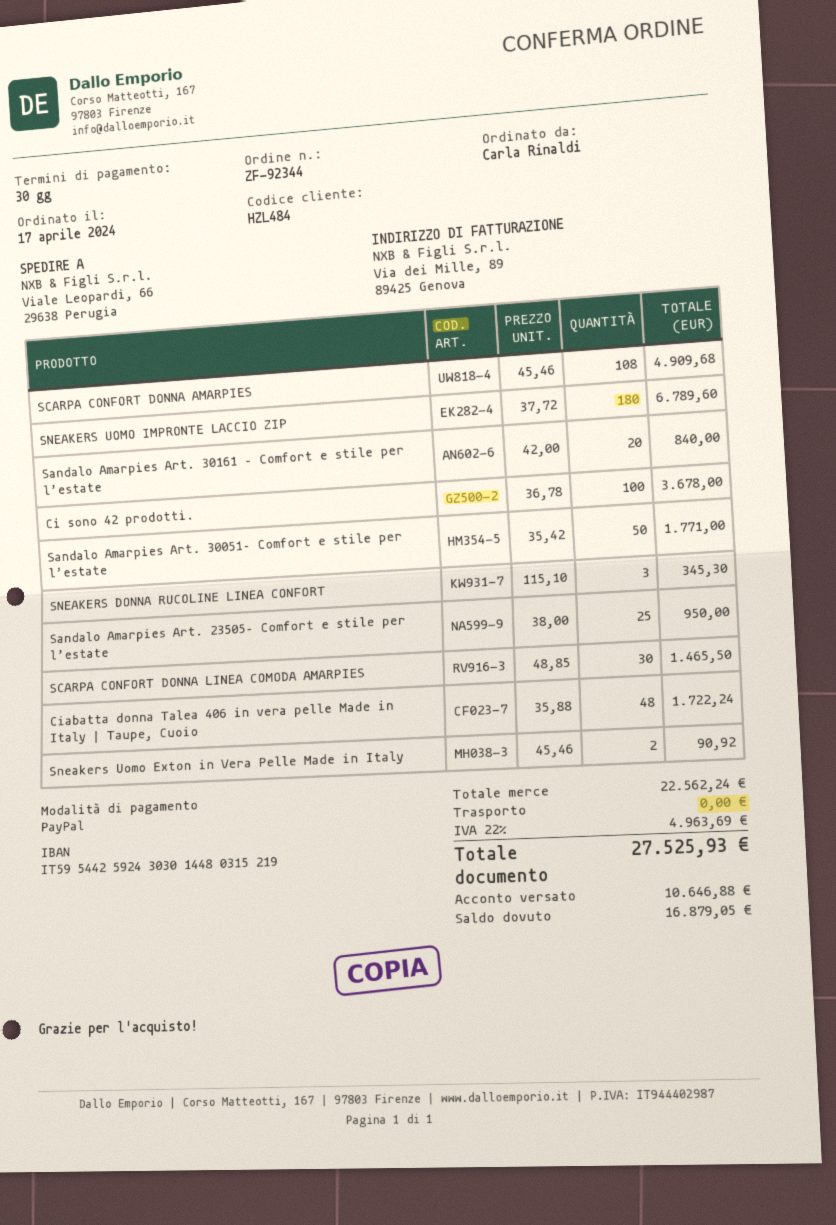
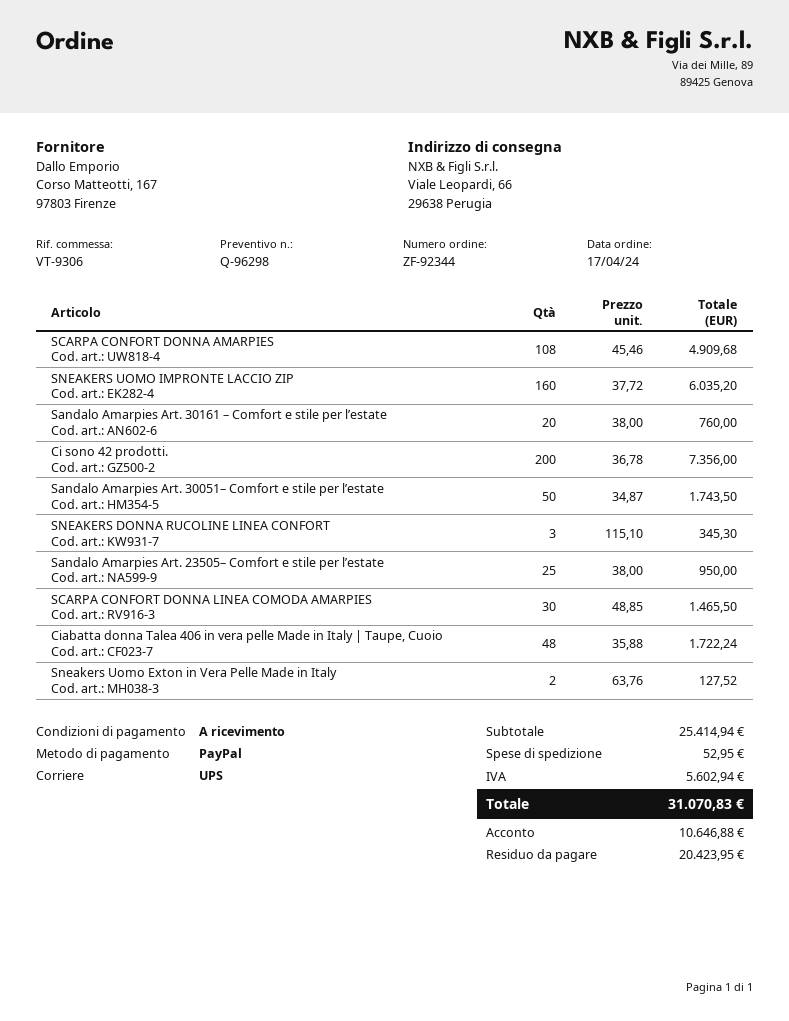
payment terms: 30 days -> on receipt
SNEAKERS UOMO IMPRONTE LACCIO ZIP: 180 x 37.72 = 6789.60 -> 160 x 37.72 = 6035.20
Sandalo Amarpies Art. 30161 – Comfort e stile per l’estate: 20 x 42.00 = 840.00 -> 20 x 38.00 = 760.00
Ci sono 42 prodotti.: 100 x 36.78 = 3678.00 -> 200 x 36.78 = 7356.00
Sandalo Amarpies Art. 30051– Comfort e stile per l’estate: 50 x 35.42 = 1771.00 -> 50 x 34.87 = 1743.50
Sneakers Uomo Exton in Vera Pelle Made in Italy: 2 x 45.46 = 90.92 -> 2 x 63.76 = 127.52
subtotal: 22562.24 -> 25414.94
shipping: 0.00 -> 52.95
tax: 4963.69 -> 5602.94
total: 27525.93 -> 31070.83
balance: 16879.05 -> 20423.95

